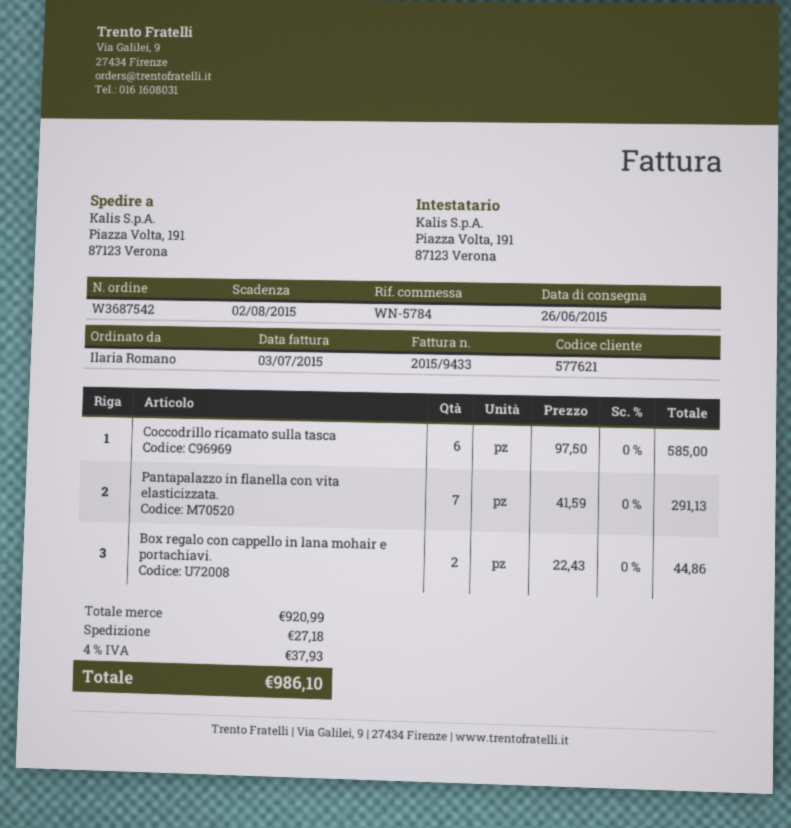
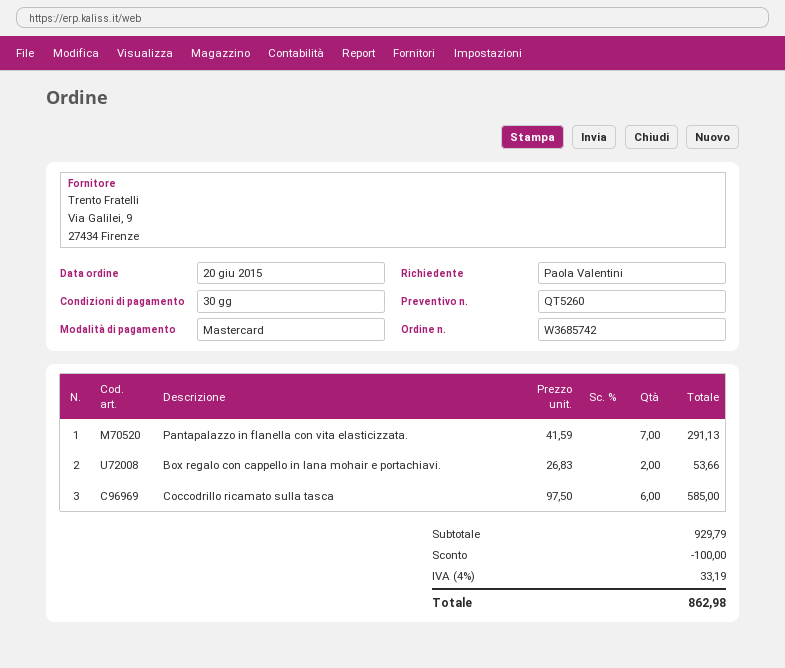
order number: W3687542 -> W3685742
ordered by: Ilaria Romano -> Paola Valentini
Box regalo con cappello in lana mohair e portachiavi.: 2 x 22.43 = 44.86 -> 2 x 26.83 = 53.66
subtotal: 920.99 -> 929.79
discount: none -> 100.00
shipping: 27.18 -> none
tax: 4% = 37.93 -> 4% = 33.19
total: 986.10 -> 862.98

